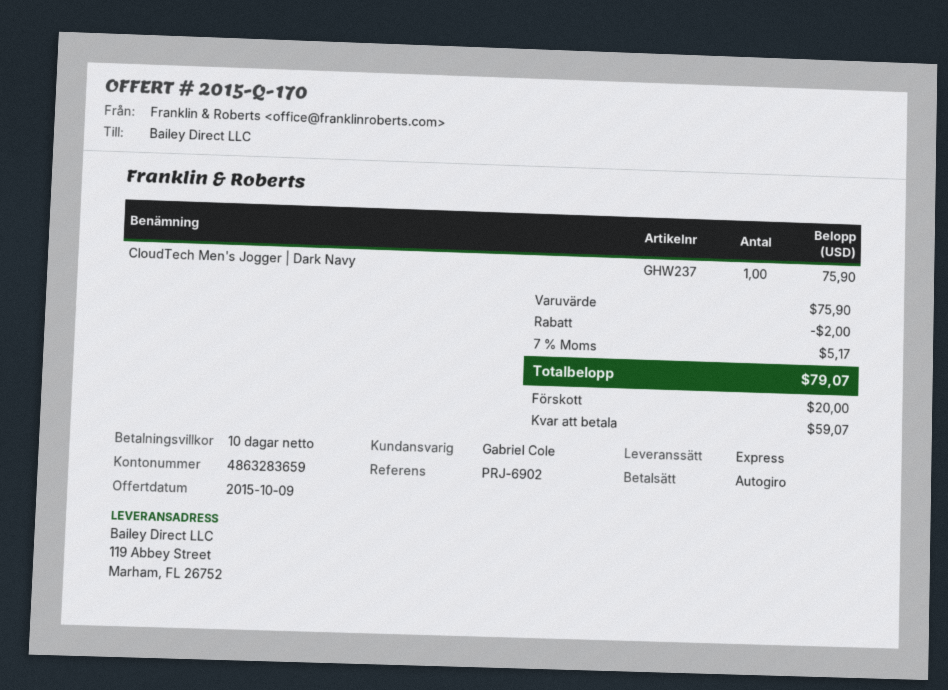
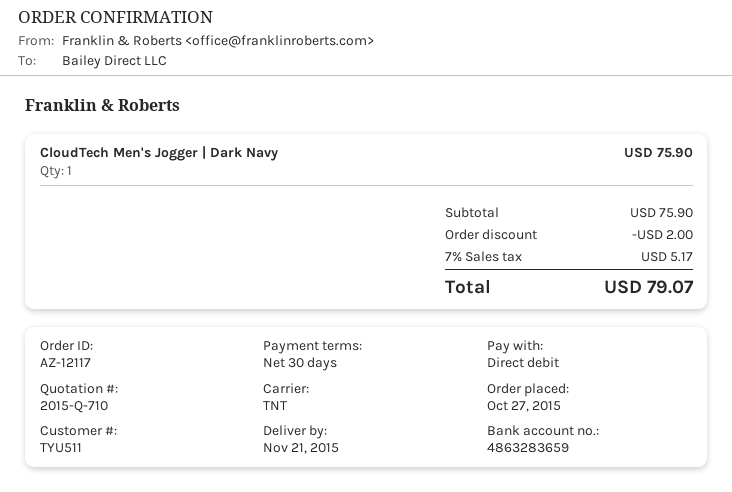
quote number: 2015-Q-170 -> 2015-Q-710
payment terms: 10 days -> 30 days
shipping method: express -> TNT

